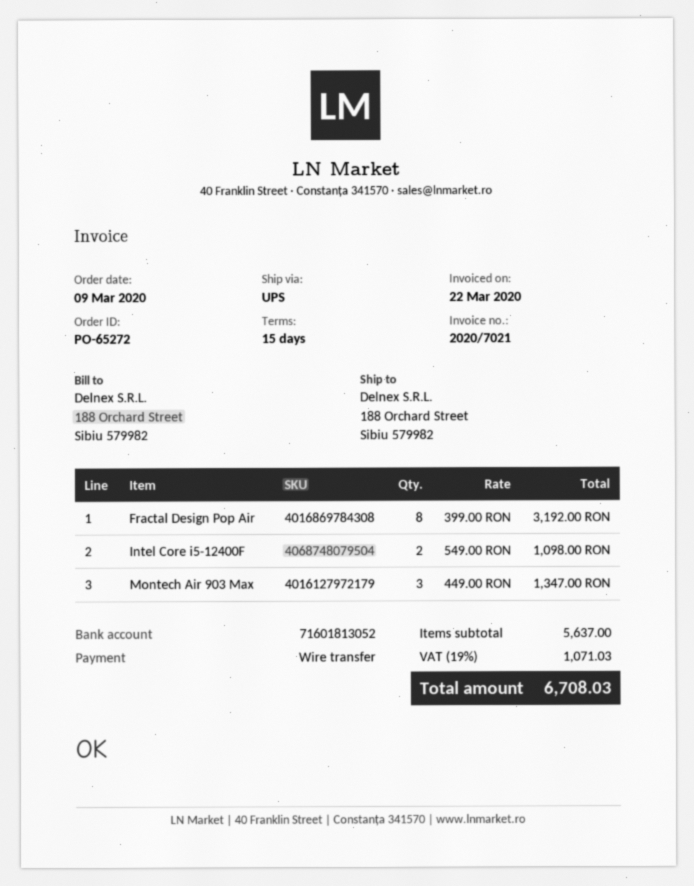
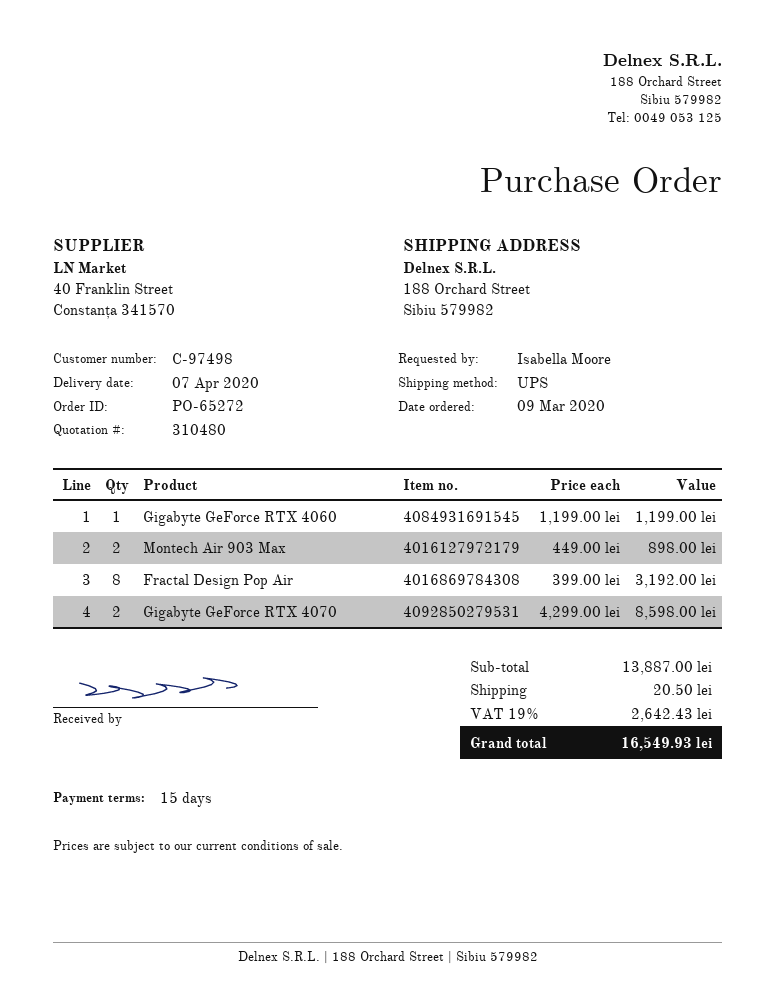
Intel Core i5-12400F: 2 x 549.00 = 1098.00 -> none
Montech Air 903 Max: 3 x 449.00 = 1347.00 -> 2 x 449.00 = 898.00
Gigabyte GeForce RTX 4060: none -> 1 x 1199.00 = 1199.00
Gigabyte GeForce RTX 4070: none -> 2 x 4299.00 = 8598.00
subtotal: 5637.00 -> 13887.00
shipping: none -> 20.50
tax: 19% = 1071.03 -> 19% = 2642.43
total: 6708.03 -> 16549.93

